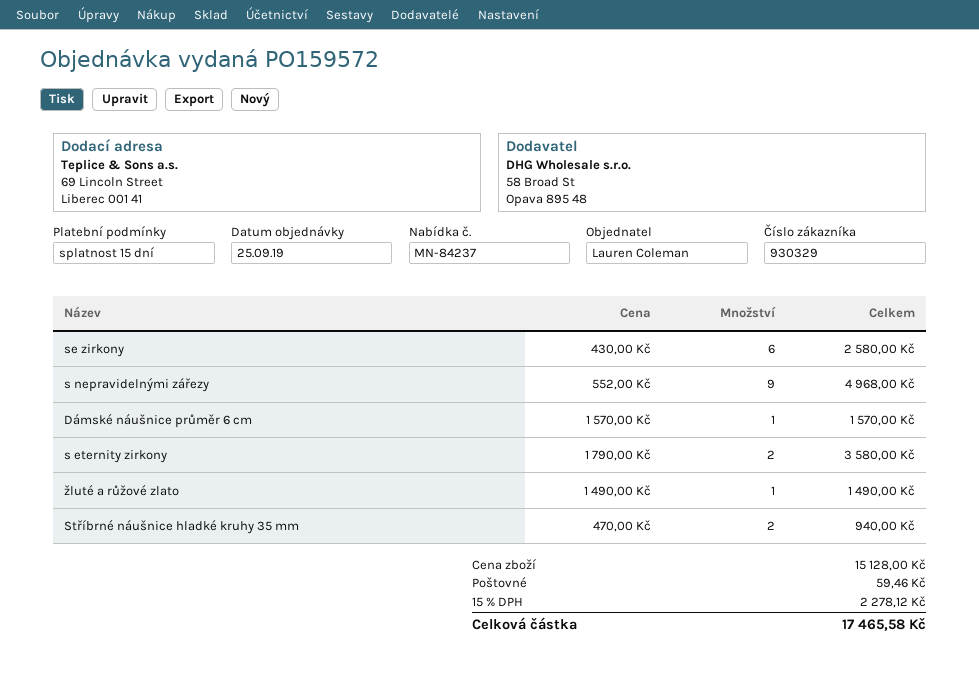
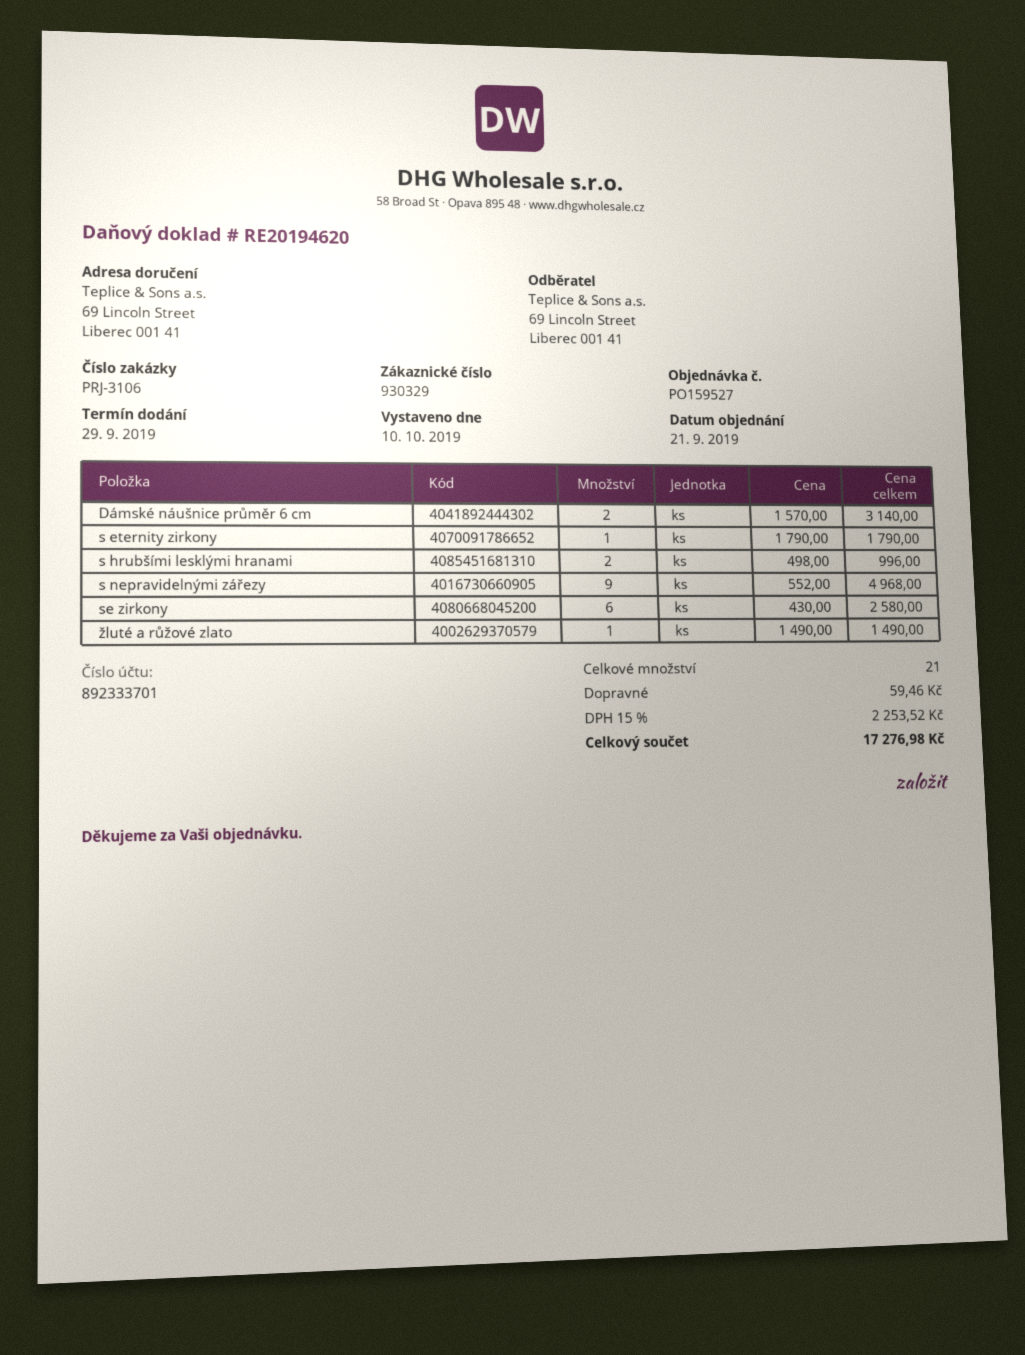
order number: PO159572 -> PO159527
order date: 2019-09-25 -> 2019-09-21
Dámské náušnice průměr 6 cm: 1 x 1570.00 = 1570.00 -> 2 x 1570.00 = 3140.00
s eternity zirkony: 2 x 1790.00 = 3580.00 -> 1 x 1790.00 = 1790.00
Stříbrné náušnice hladké kruhy 35 mm: 2 x 470.00 = 940.00 -> none
s hrubšími lesklými hranami: none -> 2 x 498.00 = 996.00
tax: 15% = 2278.12 -> 15% = 2253.52
total: 17465.58 -> 17276.98

